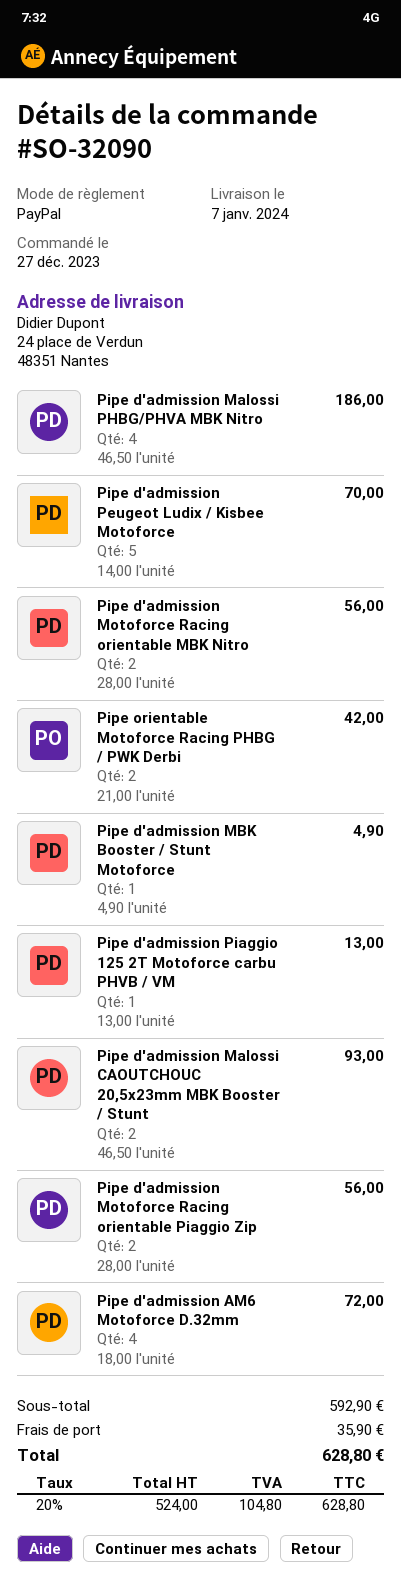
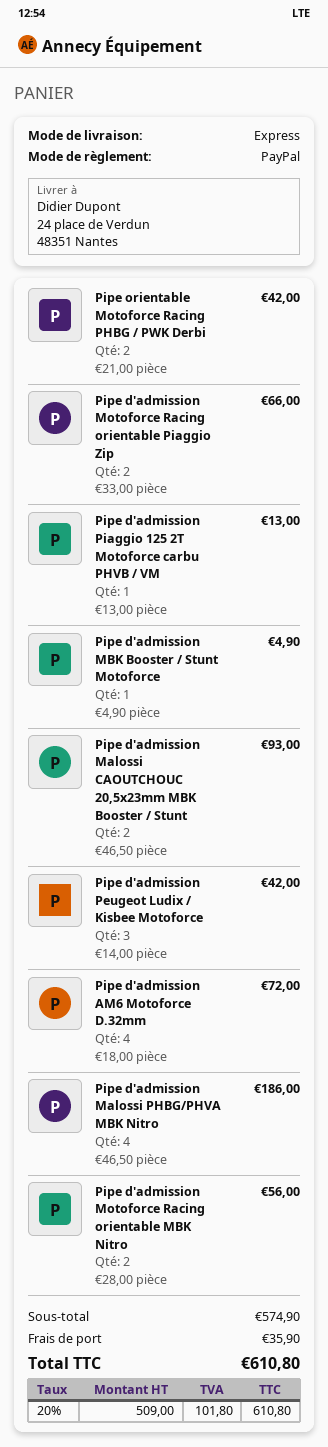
Pipe d'admission Peugeot Ludix / Kisbee Motoforce: 5 x 14.00 = 70.00 -> 3 x 14.00 = 42.00
Pipe d'admission Motoforce Racing orientable Piaggio Zip: 2 x 28.00 = 56.00 -> 2 x 33.00 = 66.00
subtotal: 592.90 -> 574.90
net: 524.00 -> 509.00
tax: 20% = 104.80 -> 20% = 101.80
total: 628.80 -> 610.80

